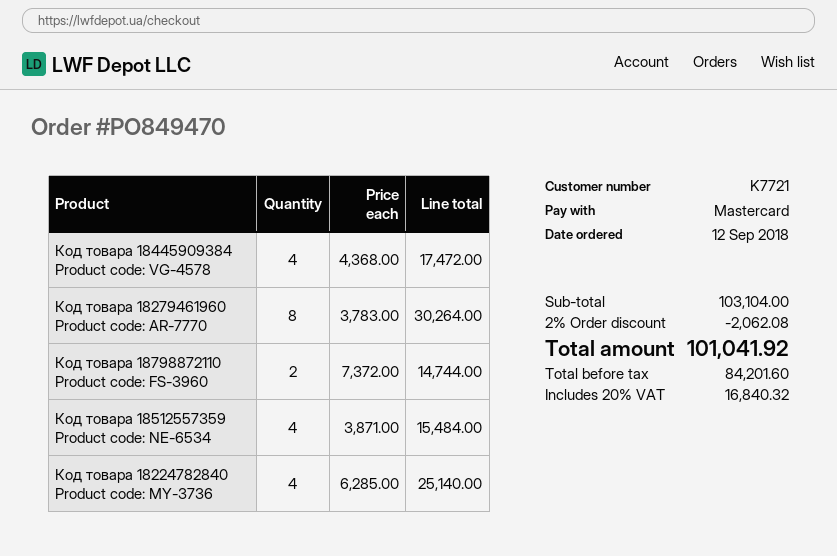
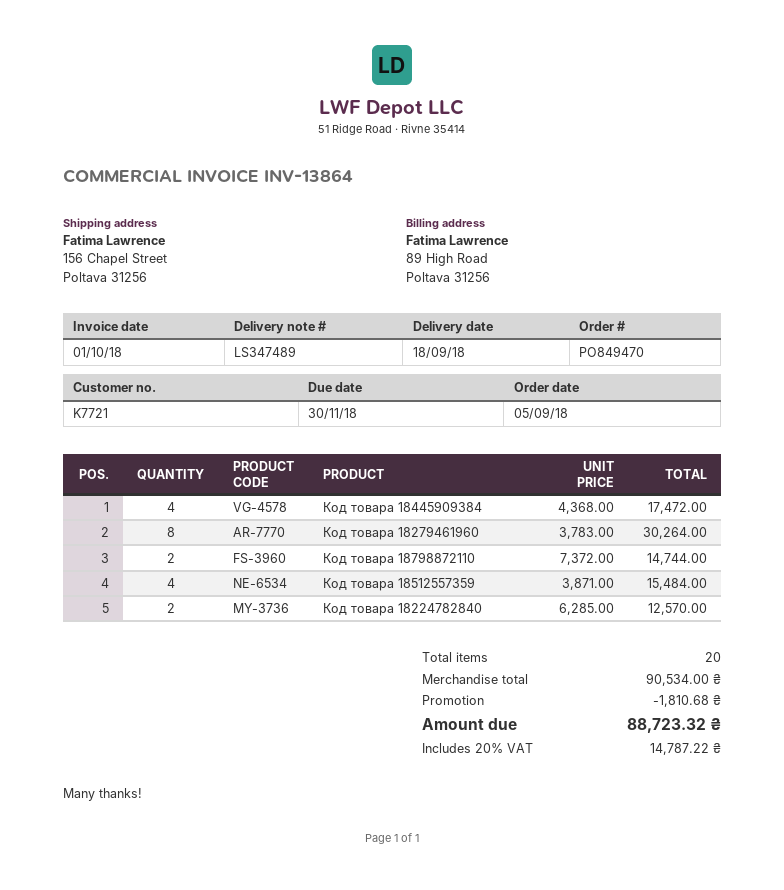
order date: 2018-09-12 -> 2018-09-05
Код товара 18224782840: 4 x 6285.00 = 25140.00 -> 2 x 6285.00 = 12570.00
subtotal: 103104.00 -> 90534.00
discount: 2062.08 -> 1810.68
tax: 20% = 16840.32 -> 20% = 14787.22
total: 101041.92 -> 88723.32

